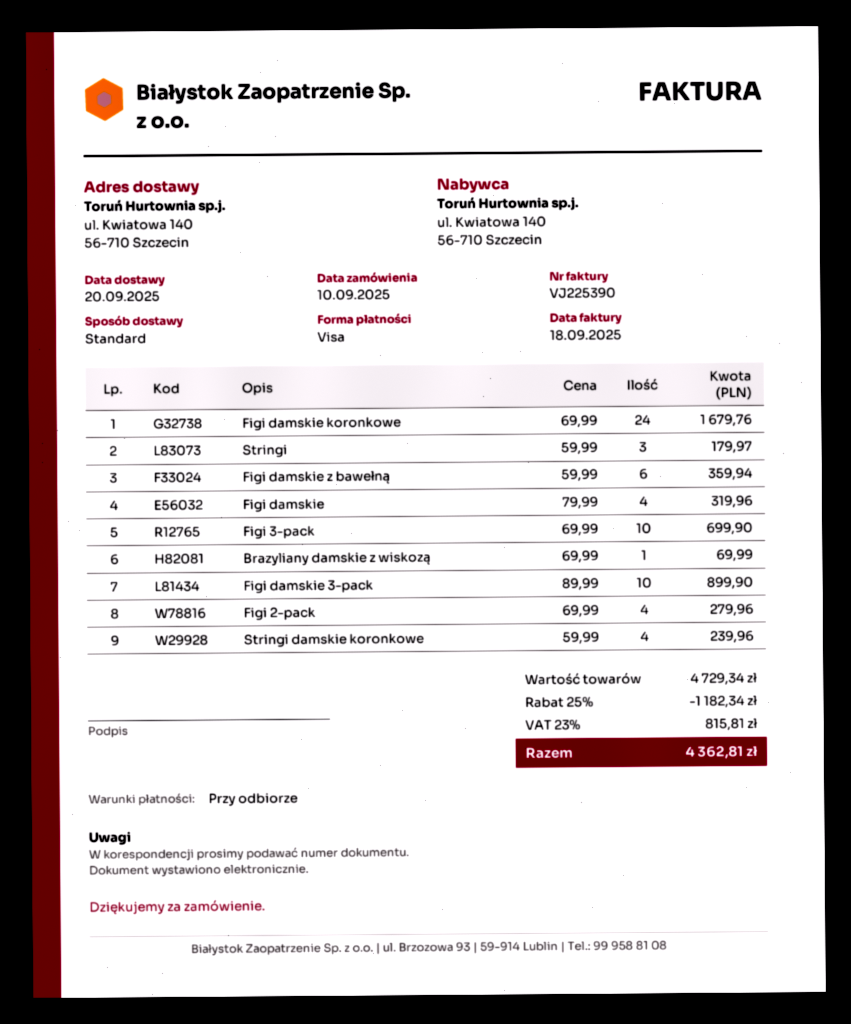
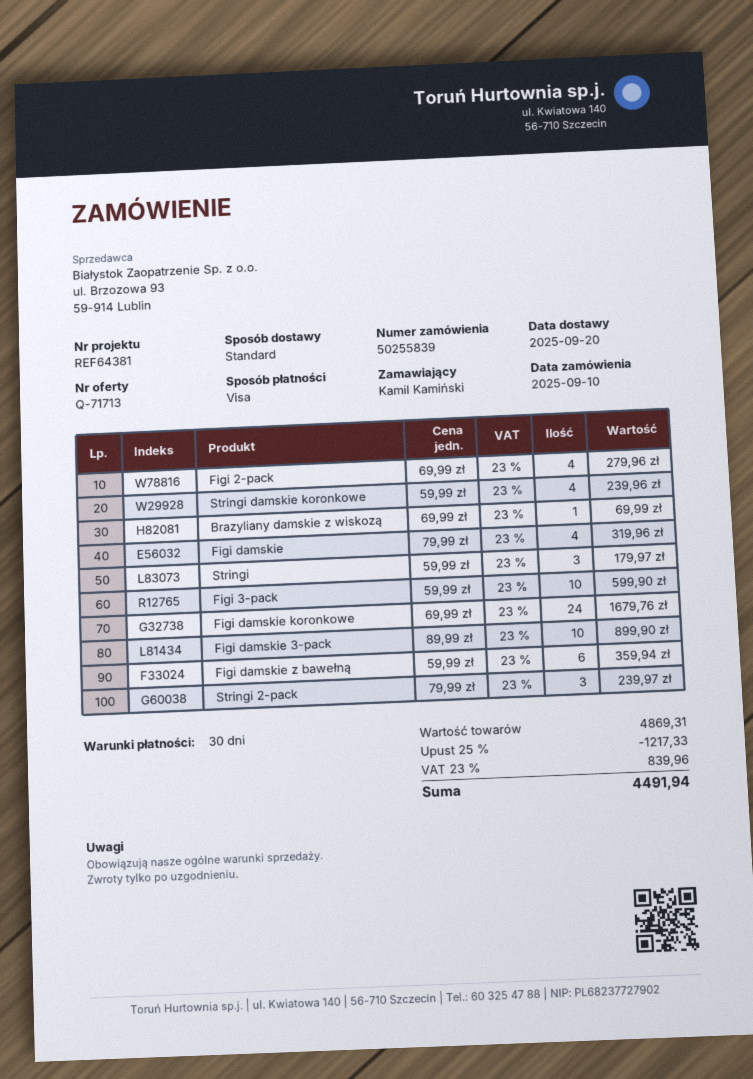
payment terms: on receipt -> 30 days
Figi 3-pack: 10 x 69.99 = 699.90 -> 10 x 59.99 = 599.90
Stringi 2-pack: none -> 3 x 79.99 = 239.97
subtotal: 4729.34 -> 4869.31
discount: 25% = 1182.34 -> 25% = 1217.33
tax: 23% = 815.81 -> 23% = 839.96
total: 4362.81 -> 4491.94

